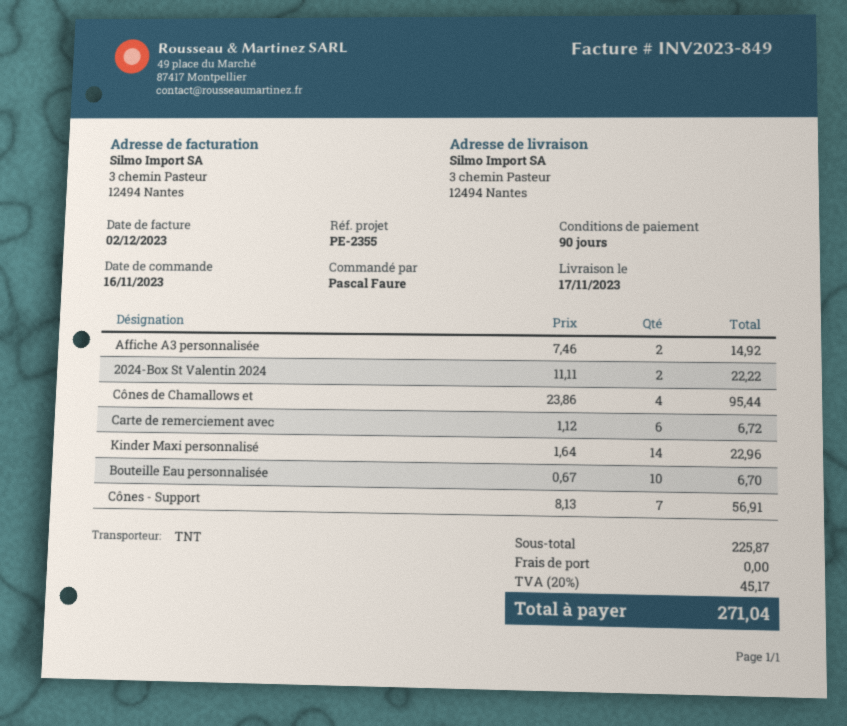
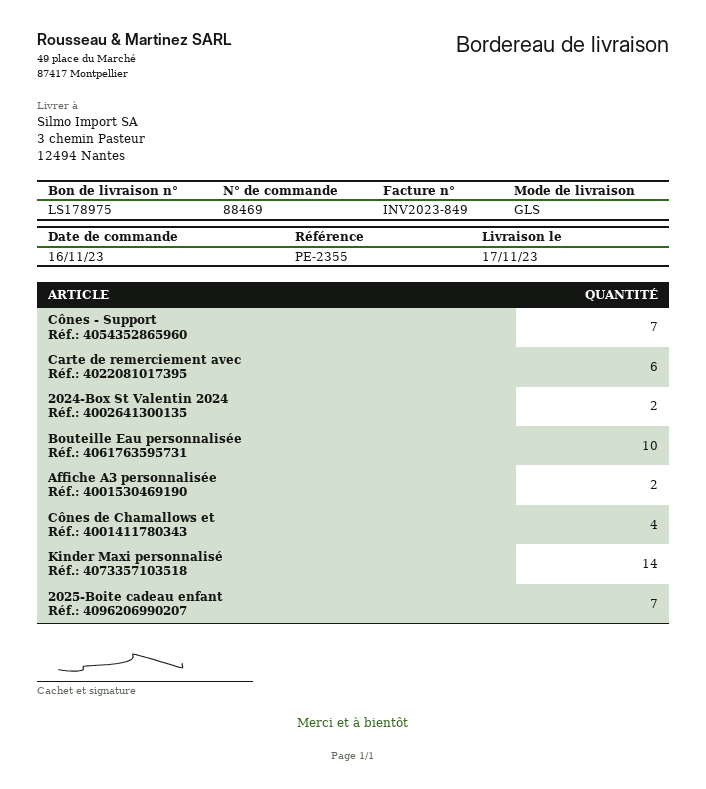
shipping method: TNT -> GLS
2025-Boite cadeau enfant: none -> 7

